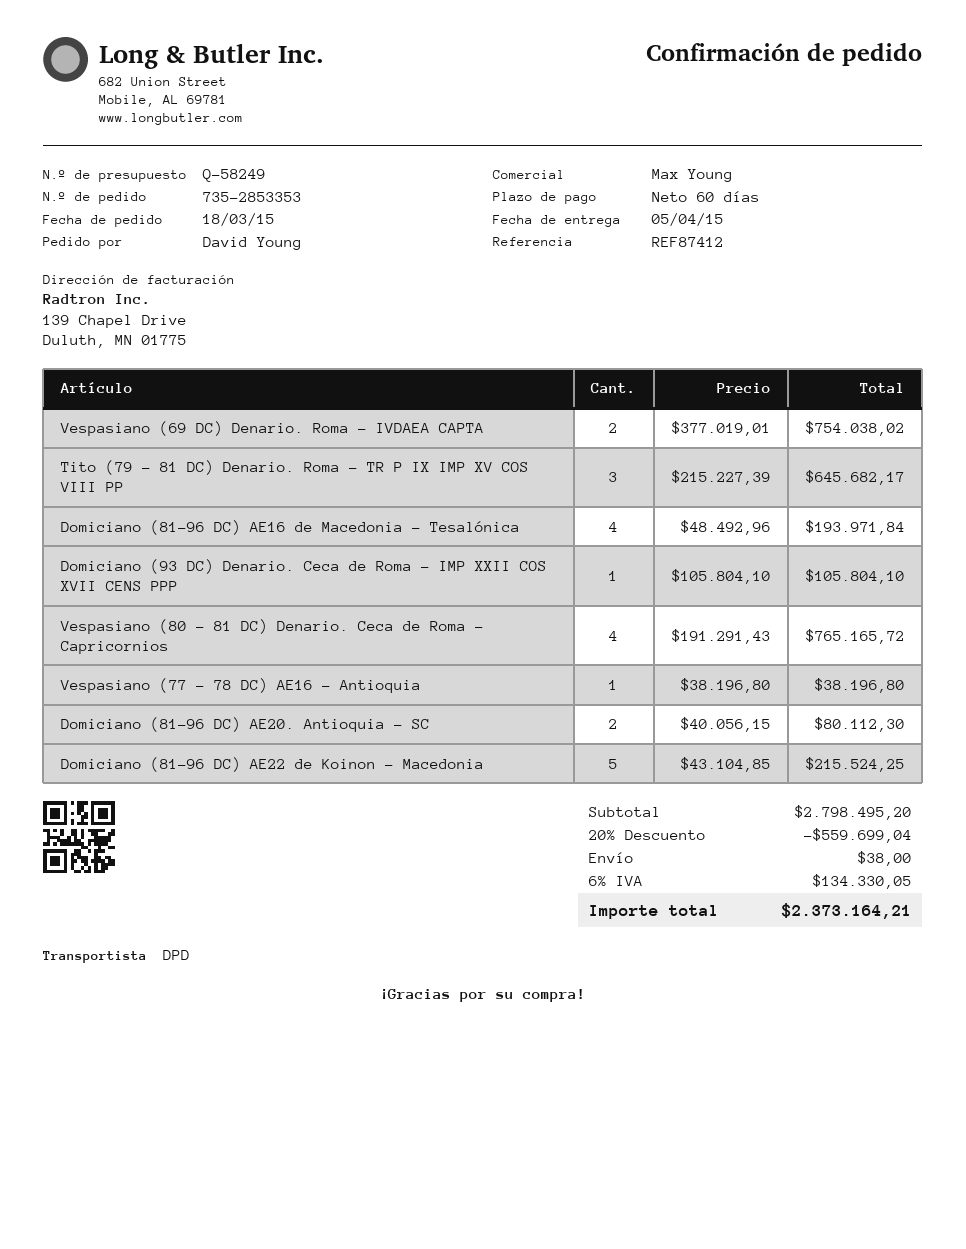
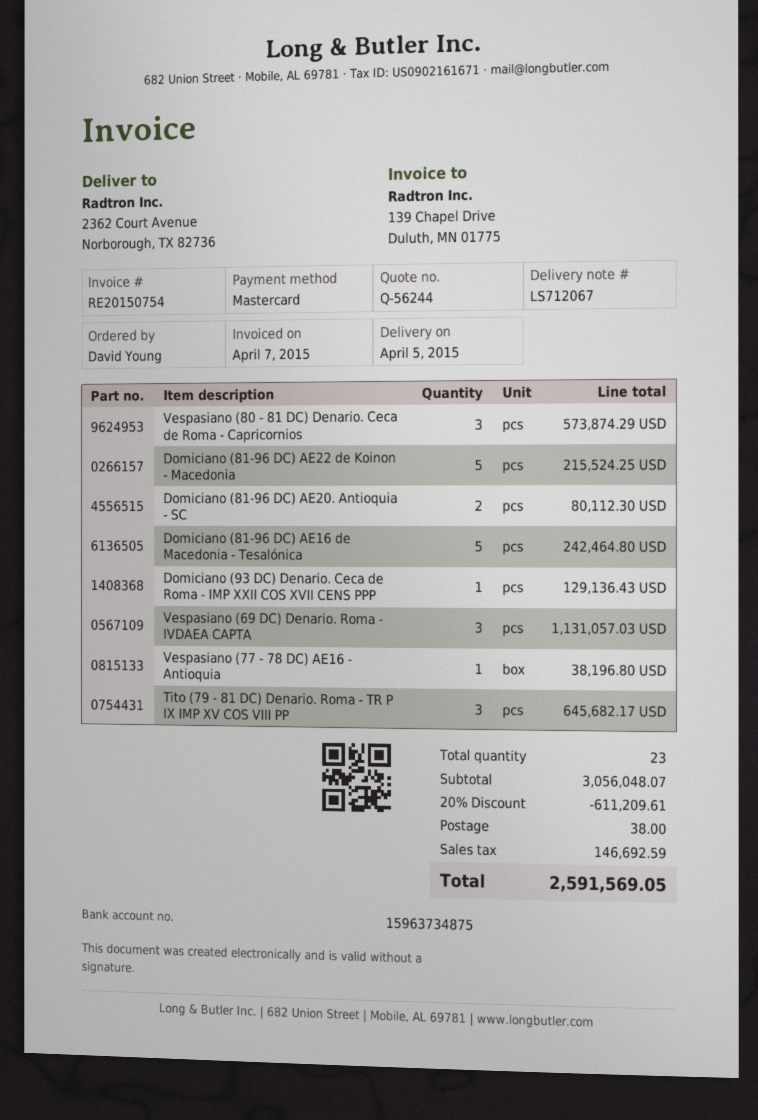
quote number: Q-58249 -> Q-56244
Vespasiano (69 DC) Denario. Roma - IVDAEA CAPTA: 2 for 754038.02 -> 3 for 1131057.03
Domiciano (81-96 DC) AE16 de Macedonia - Tesalónica: 4 for 193971.84 -> 5 for 242464.80
Domiciano (93 DC) Denario. Ceca de Roma - IMP XXII COS XVII CENS PPP: 1 for 105804.10 -> 1 for 129136.43
Vespasiano (80 - 81 DC) Denario. Ceca de Roma - Capricornios: 4 for 765165.72 -> 3 for 573874.29
subtotal: 2798495.20 -> 3056048.07
discount: 20% = 559699.04 -> 20% = 611209.61
tax: 134330.05 -> 146692.59
total: 2373164.21 -> 2591569.05

